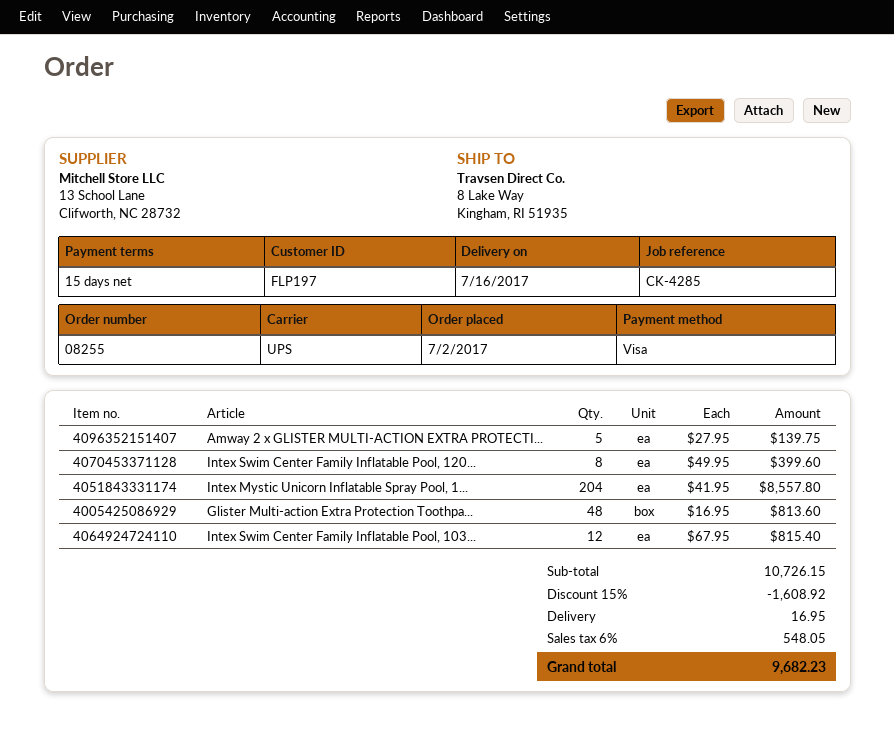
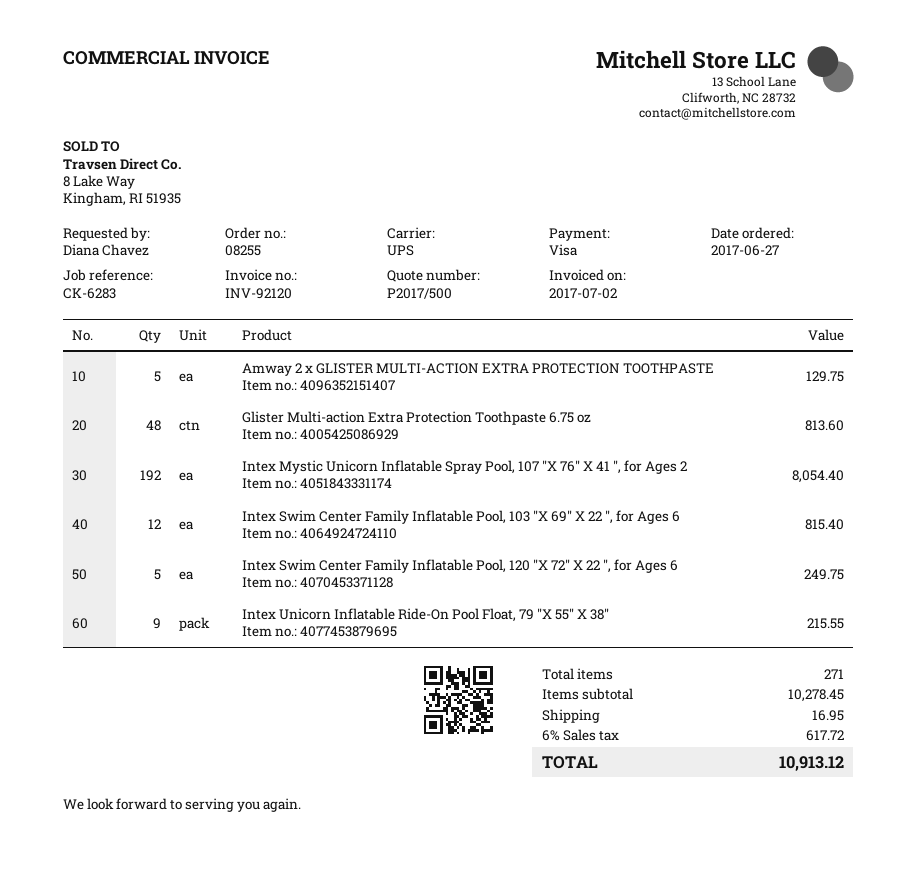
order date: 2017-07-02 -> 2017-06-27
reference: CK-4285 -> CK-6283
Amway 2 x GLISTER MULTI-ACTION EXTRA PROTECTI...: 5 for 139.75 -> 5 for 129.75
Intex Swim Center Family Inflatable Pool, 120...: 8 for 399.60 -> 5 for 249.75
Intex Mystic Unicorn Inflatable Spray Pool, 1...: 204 for 8557.80 -> 192 for 8054.40
Intex Unicorn Inflatable Ride-On Pool Float, 79 "X 55" X 38": none -> 9 for 215.55
subtotal: 10726.15 -> 10278.45
discount: 15% = 1608.92 -> none
tax: 6% = 548.05 -> 6% = 617.72
total: 9682.23 -> 10913.12

